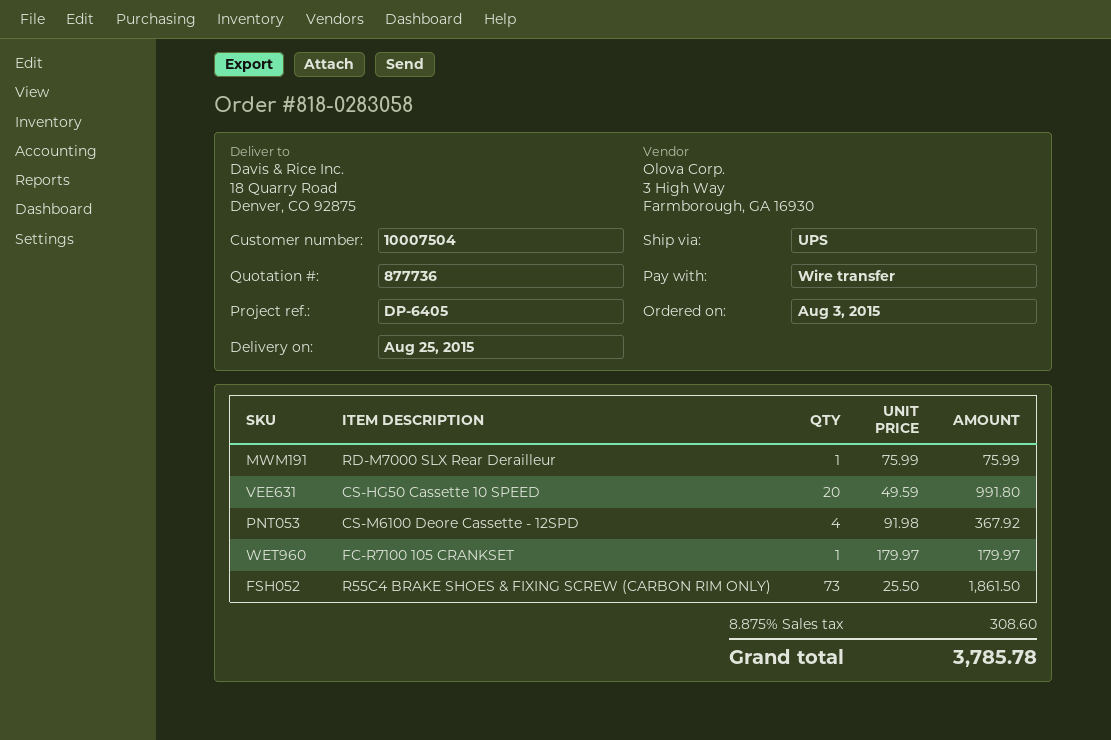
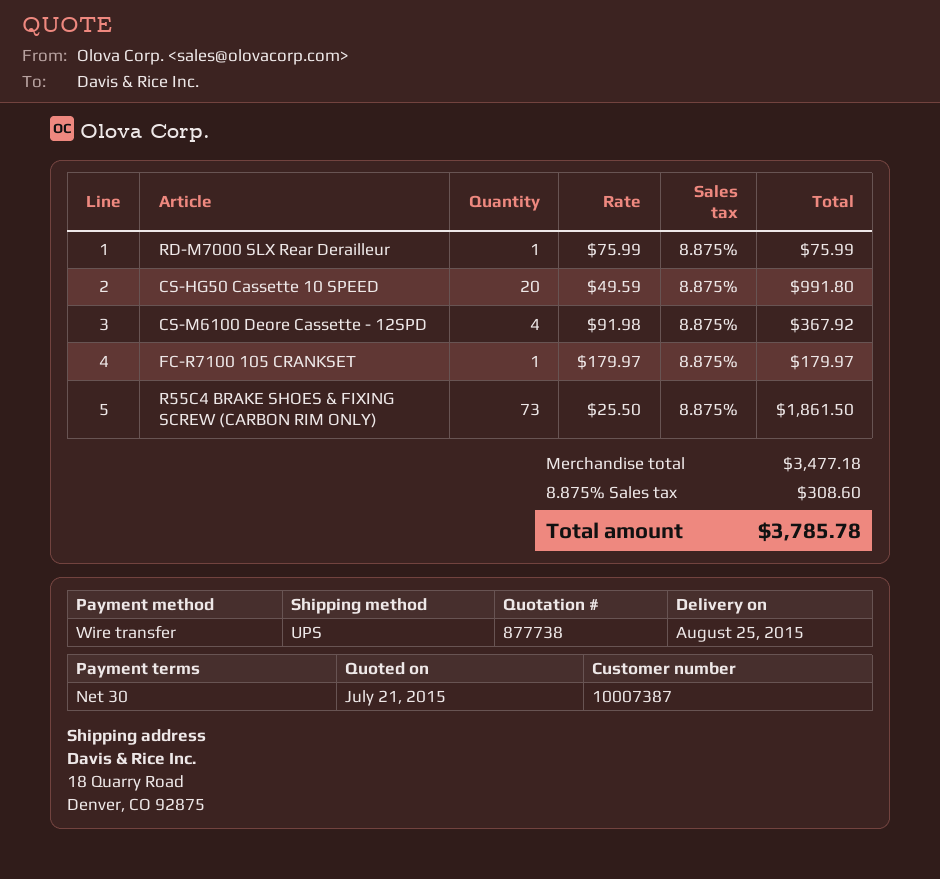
quote number: 877736 -> 877738
customer number: 10007504 -> 10007387

